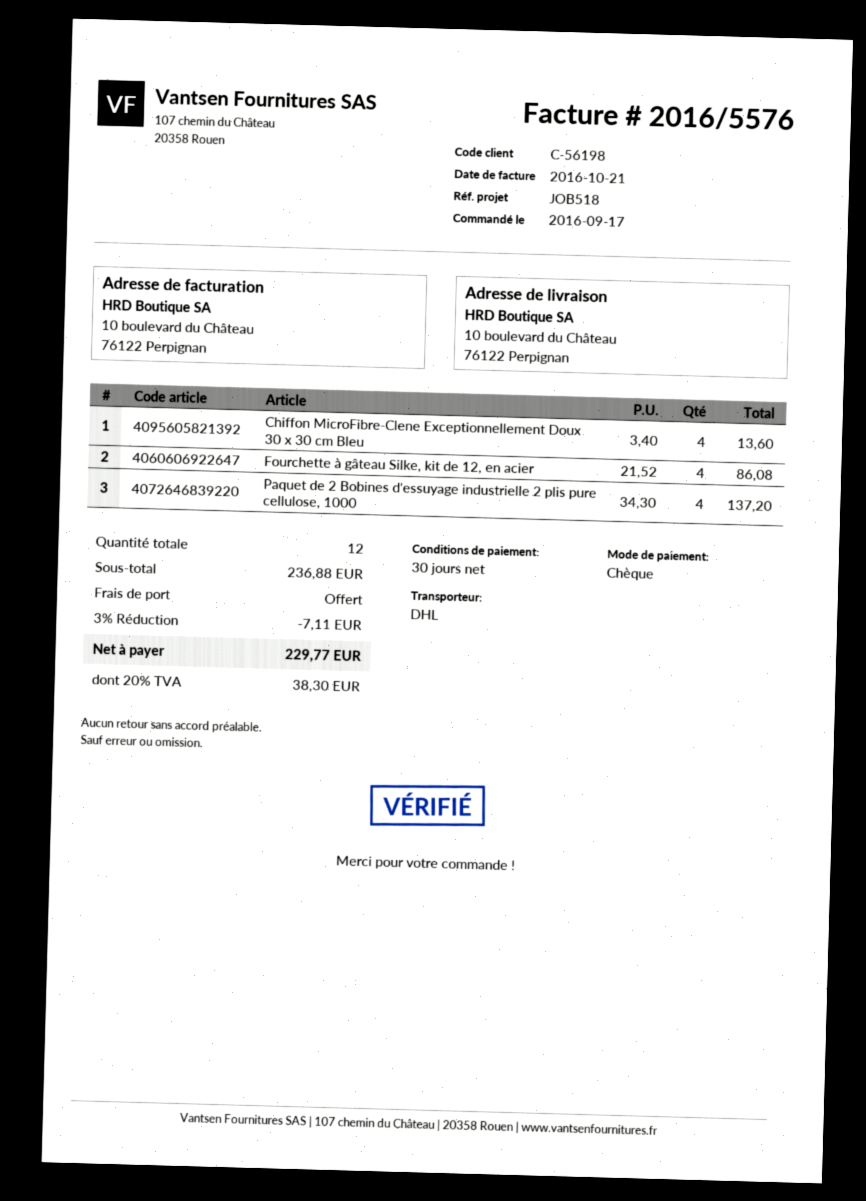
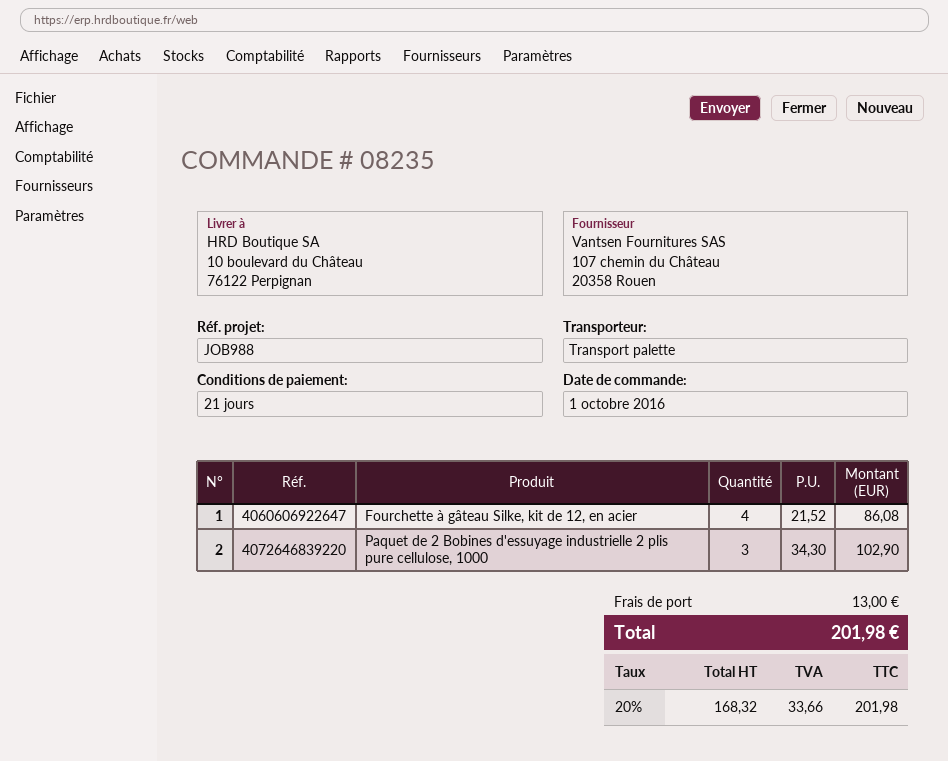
order date: 2016-09-17 -> 2016-10-01
payment terms: 30 days -> 21 days
reference: JOB518 -> JOB988
shipping method: DHL -> pallet freight
Chiffon MicroFibre-Clene Exceptionnellement Doux 30 x 30 cm Bleu: 4 x 3.40 = 13.60 -> none
Paquet de 2 Bobines d'essuyage industrielle 2 plis pure cellulose, 1000: 4 x 34.30 = 137.20 -> 3 x 34.30 = 102.90
discount: 3% = 7.11 -> none
shipping: 0.00 -> 13.00
tax: 20% = 38.30 -> 20% = 33.66
total: 229.77 -> 201.98

